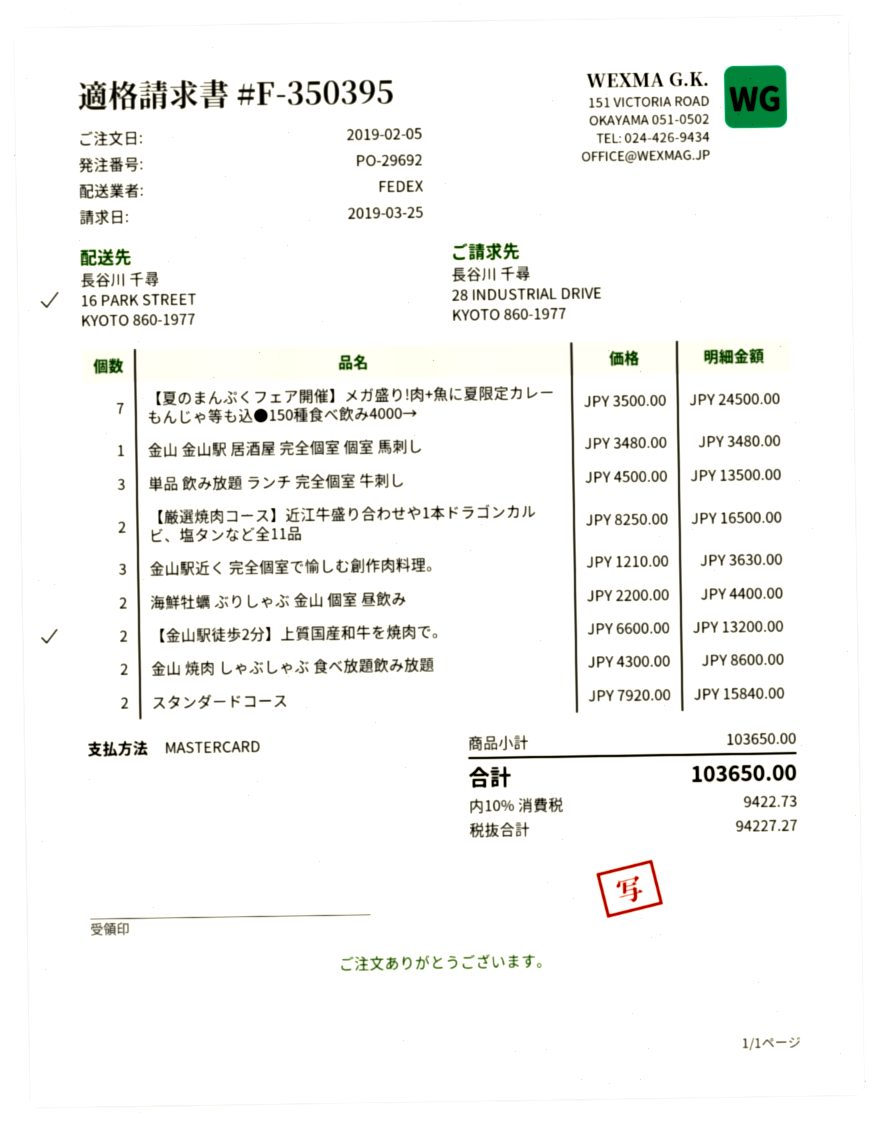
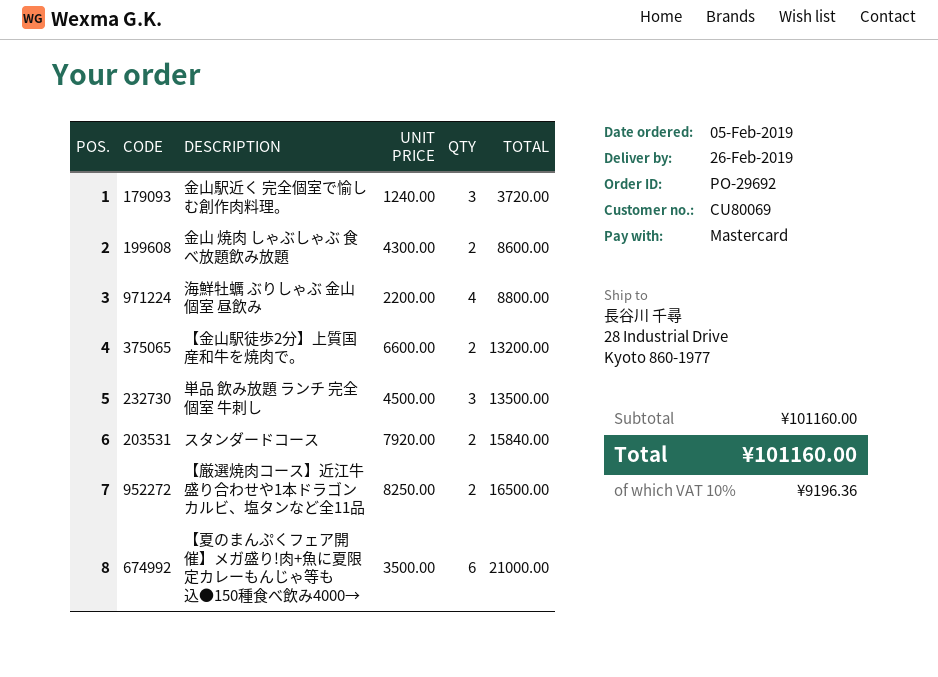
ship to: 16 PARK STREET, KYOTO 860-1977 -> 28 Industrial Drive, Kyoto 860-1977
【夏のまんぷくフェア開催】メガ盛り!肉+魚に夏限定カレーもんじゃ等も込●150種食べ飲み4000→: 7 x 3500.00 = 24500.00 -> 6 x 3500.00 = 21000.00
金山 金山駅 居酒屋 完全個室 個室 馬刺し: 1 x 3480.00 = 3480.00 -> none
金山駅近く 完全個室で愉しむ創作肉料理。: 3 x 1210.00 = 3630.00 -> 3 x 1240.00 = 3720.00
海鮮牡蠣 ぶりしゃぶ 金山 個室 昼飲み: 2 x 2200.00 = 4400.00 -> 4 x 2200.00 = 8800.00
subtotal: 103650.00 -> 101160.00
tax: 10% = 9422.73 -> 10% = 9196.36
total: 103650.00 -> 101160.00

